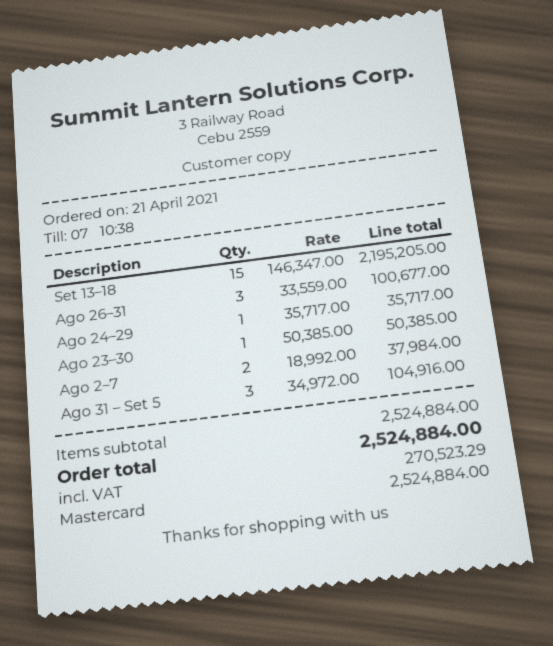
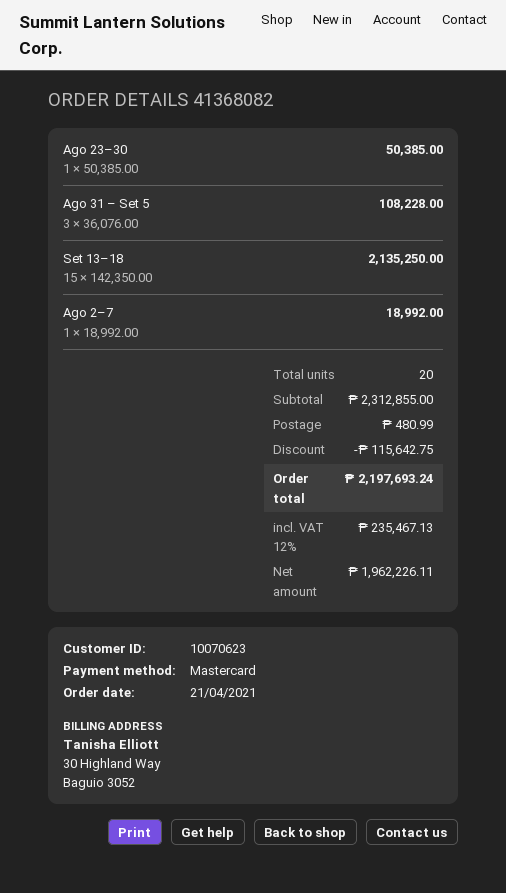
Set 13–18: 15 x 146347.00 = 2195205.00 -> 15 x 142350.00 = 2135250.00
Ago 26–31: 3 x 33559.00 = 100677.00 -> none
Ago 24–29: 1 x 35717.00 = 35717.00 -> none
Ago 2–7: 2 x 18992.00 = 37984.00 -> 1 x 18992.00 = 18992.00
Ago 31 – Set 5: 3 x 34972.00 = 104916.00 -> 3 x 36076.00 = 108228.00
subtotal: 2524884.00 -> 2312855.00
discount: none -> 115642.75
shipping: none -> 480.99
tax: 270523.29 -> 235467.13
total: 2524884.00 -> 2197693.24

